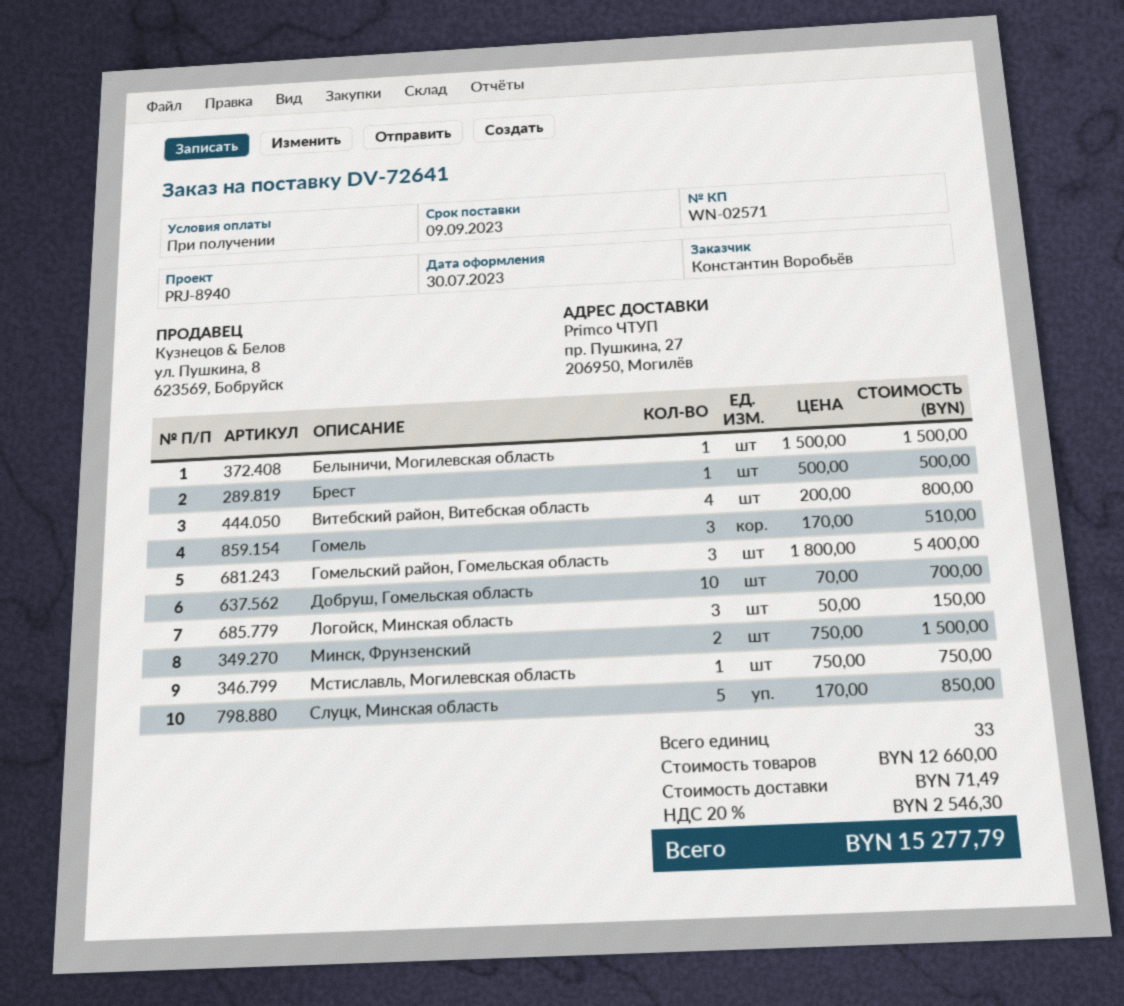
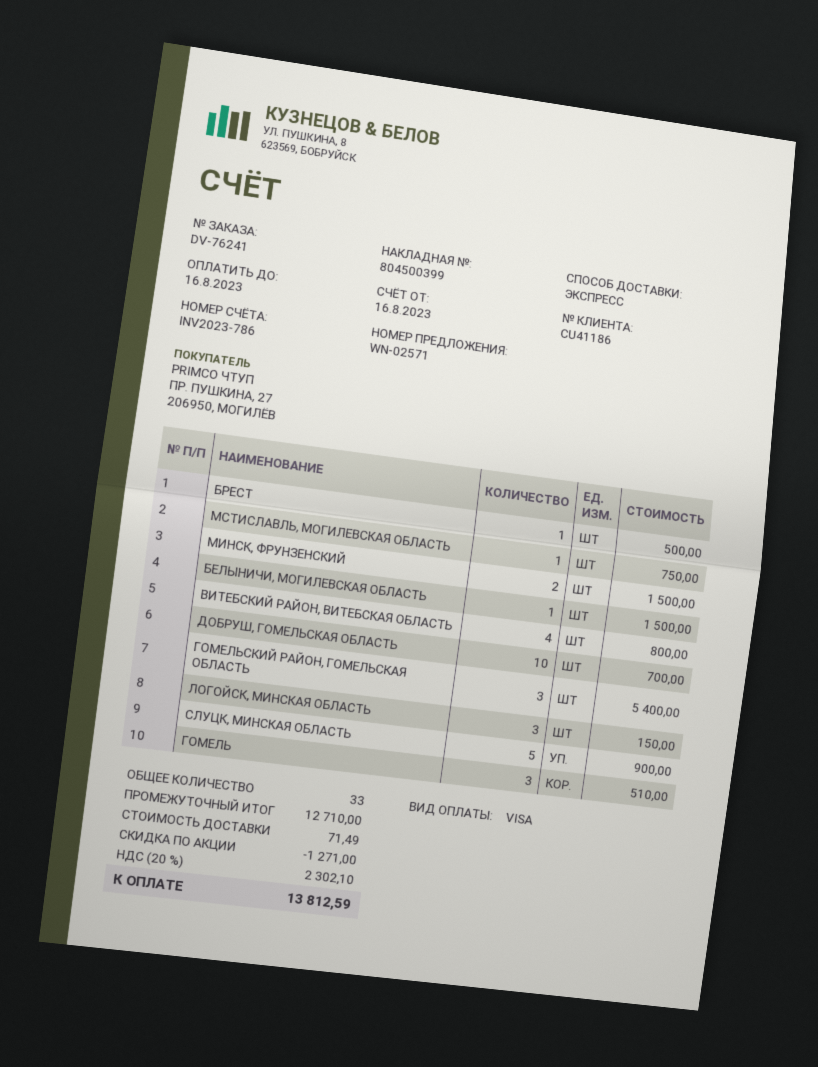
order number: DV-72641 -> DV-76241
Слуцк, Минская область: 5 for 850.00 -> 5 for 900.00
subtotal: 12660.00 -> 12710.00
discount: none -> 1271.00
tax: 20% = 2546.30 -> 20% = 2302.10
total: 15277.79 -> 13812.59

